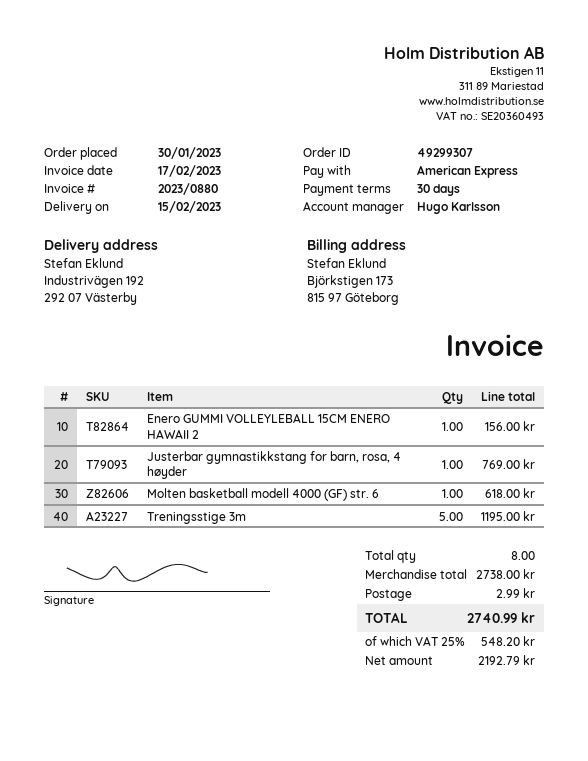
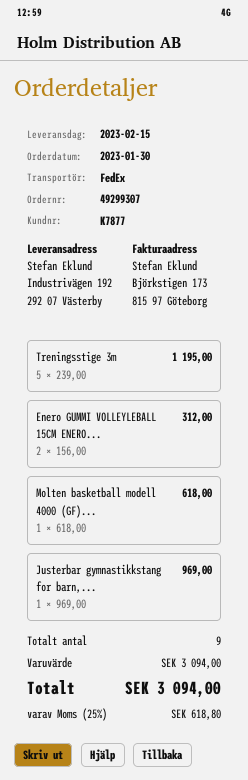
Enero GUMMI VOLLEYLEBALL 15CM ENERO HAWAII 2: 1 for 156.00 -> 2 for 312.00
Justerbar gymnastikkstang for barn, rosa, 4 høyder: 1 for 769.00 -> 1 for 969.00
total quantity: 8 -> 9
subtotal: 2738.00 -> 3094.00
shipping: 2.99 -> none
tax: 25% = 548.20 -> 25% = 618.80
total: 2740.99 -> 3094.00

